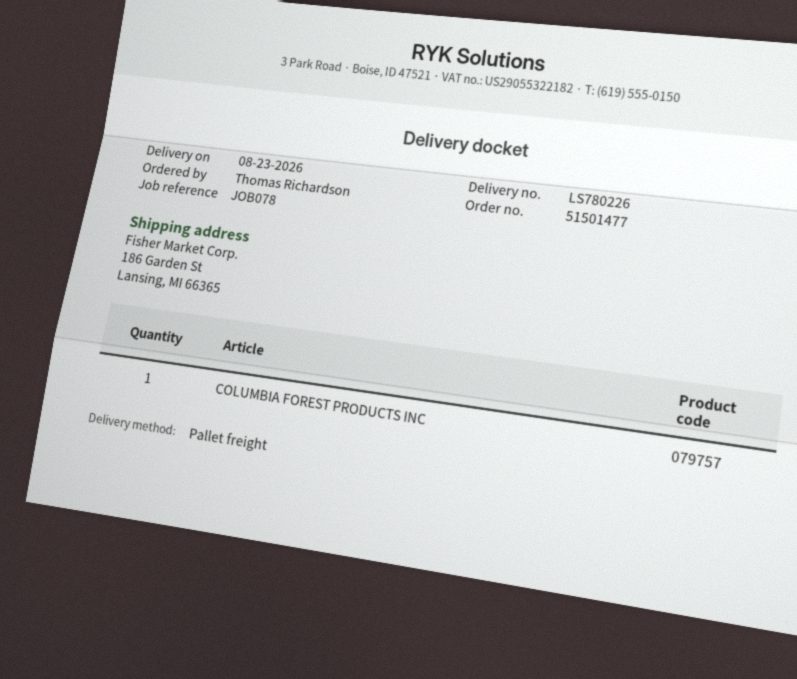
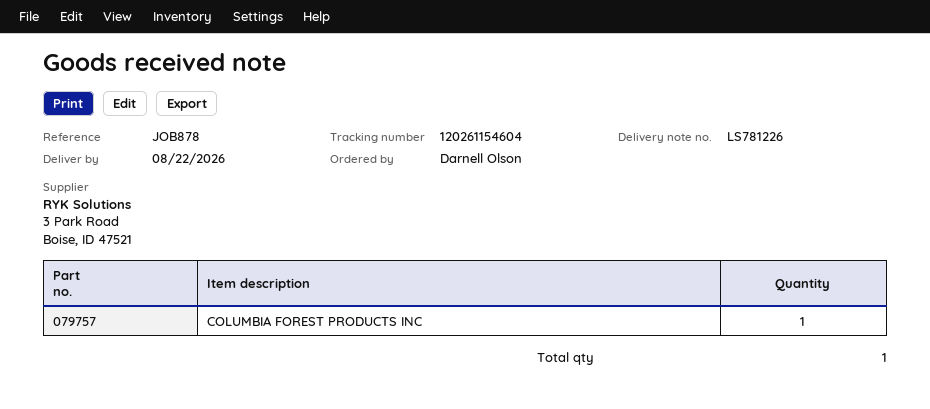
delivery note number: LS780226 -> LS781226
delivery date: 2026-08-23 -> 2026-08-22
reference: JOB078 -> JOB878
ordered by: Thomas Richardson -> Darnell Olson

